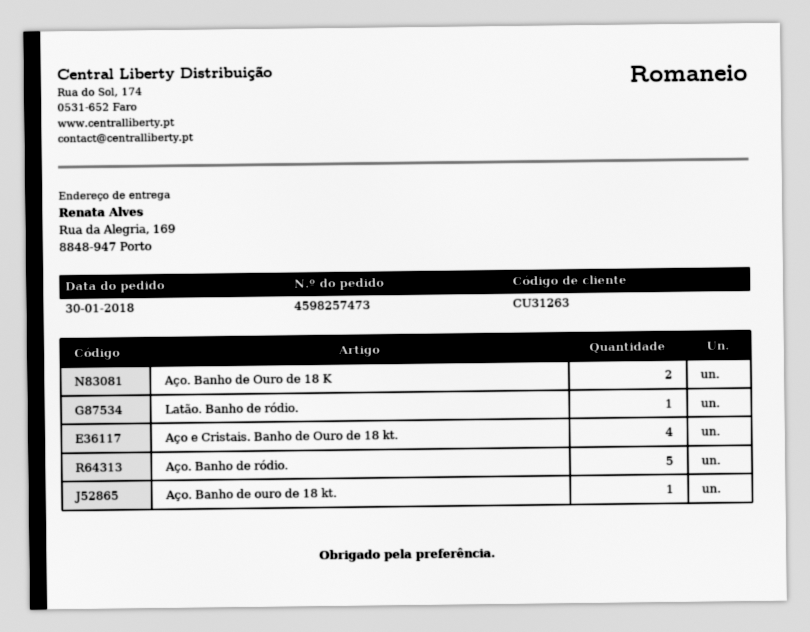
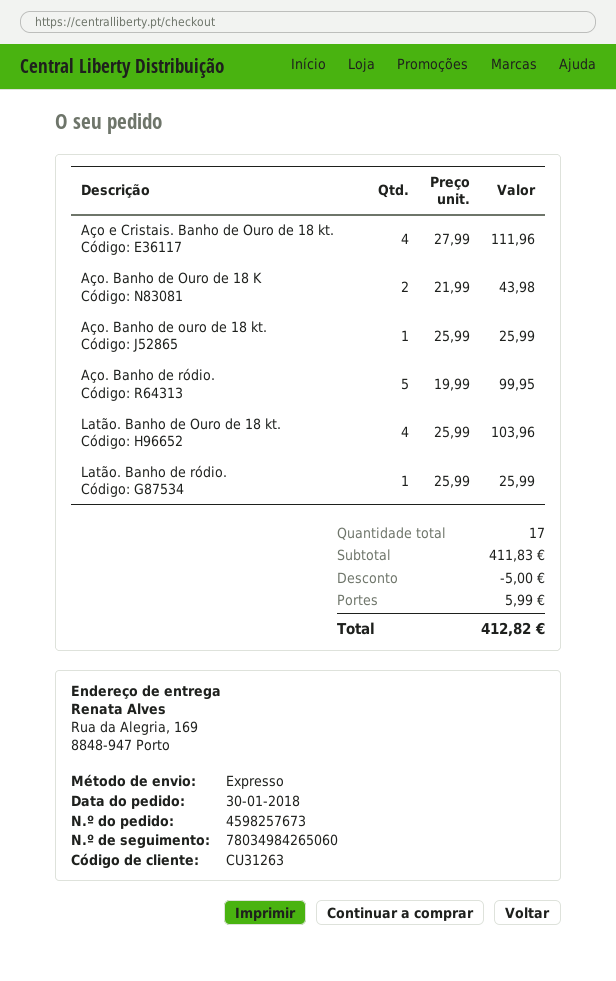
order number: 4598257473 -> 4598257673
Latão. Banho de Ouro de 18 kt.: none -> 4

